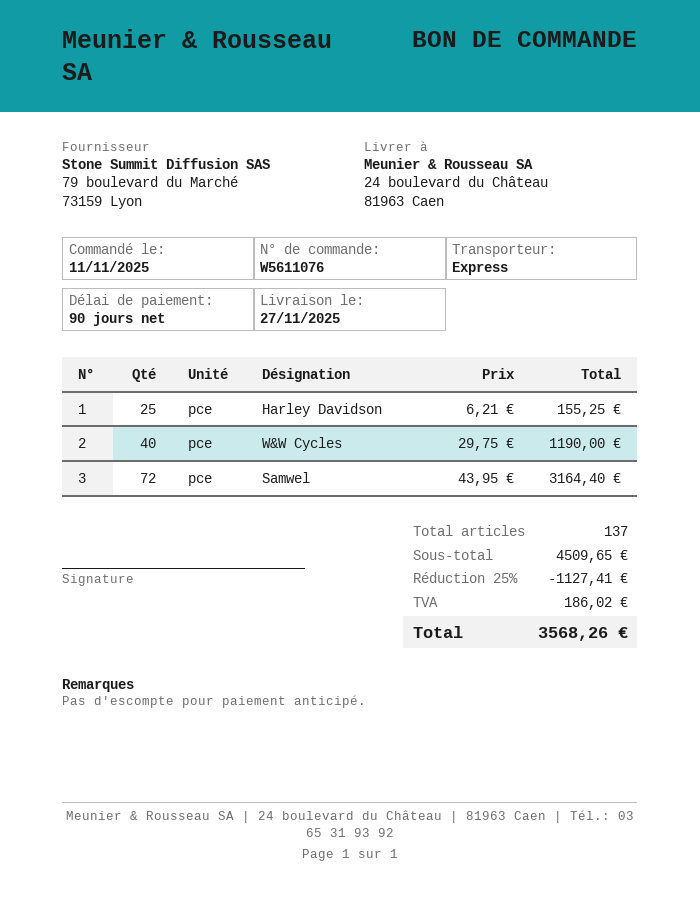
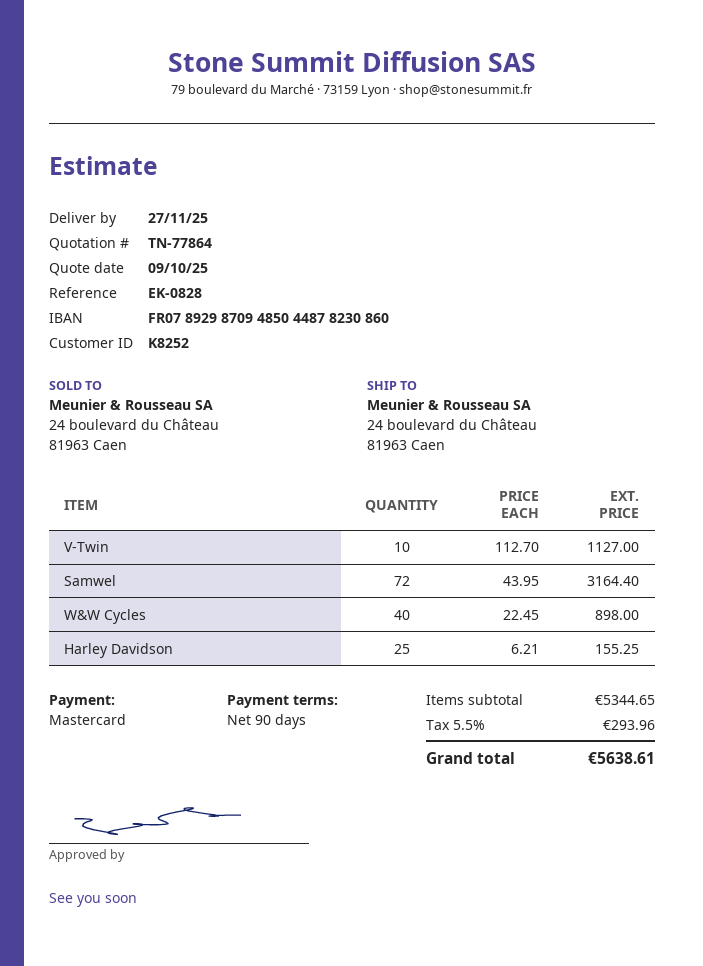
W&W Cycles: 40 x 29.75 = 1190.00 -> 40 x 22.45 = 898.00
V-Twin: none -> 10 x 112.70 = 1127.00
subtotal: 4509.65 -> 5344.65
discount: 25% = 1127.41 -> none
tax: 186.02 -> 293.96
total: 3568.26 -> 5638.61

